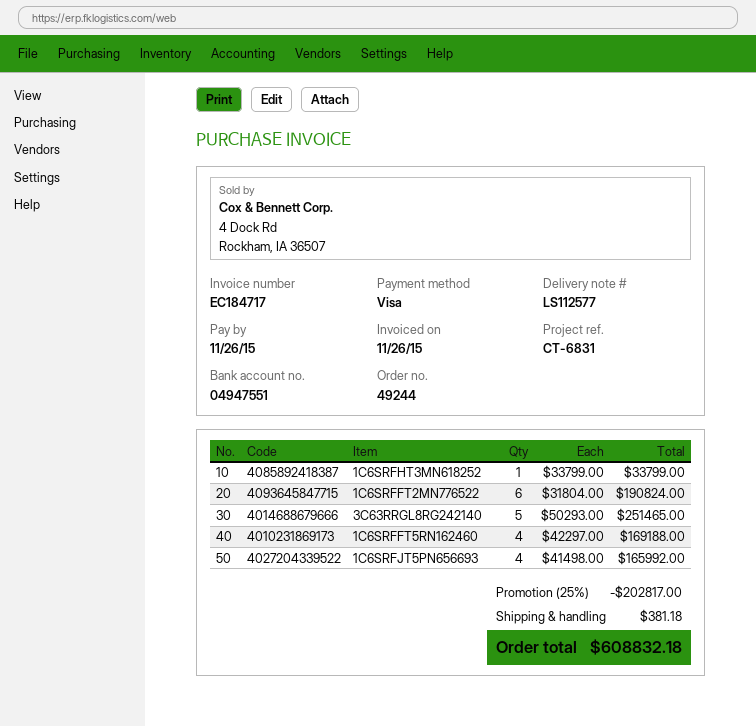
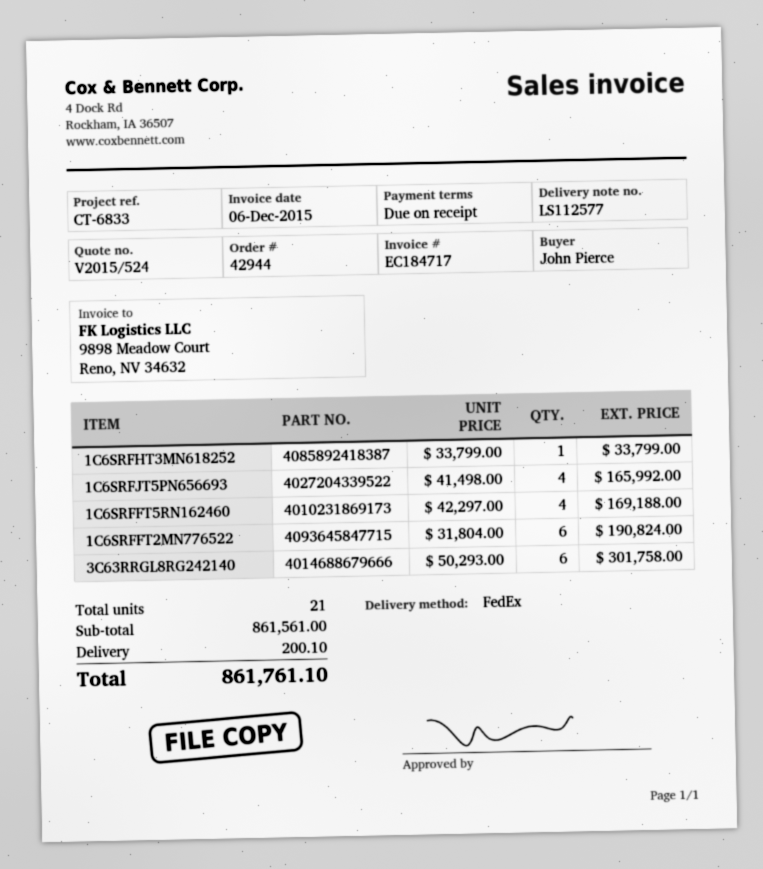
order number: 49244 -> 42944
invoice date: 2015-11-26 -> 2015-12-06
reference: CT-6831 -> CT-6833
3C63RRGL8RG242140: 5 x 50293.00 = 251465.00 -> 6 x 50293.00 = 301758.00
discount: 25% = 202817.00 -> none
shipping: 381.18 -> 200.10
total: 608832.18 -> 861761.10

